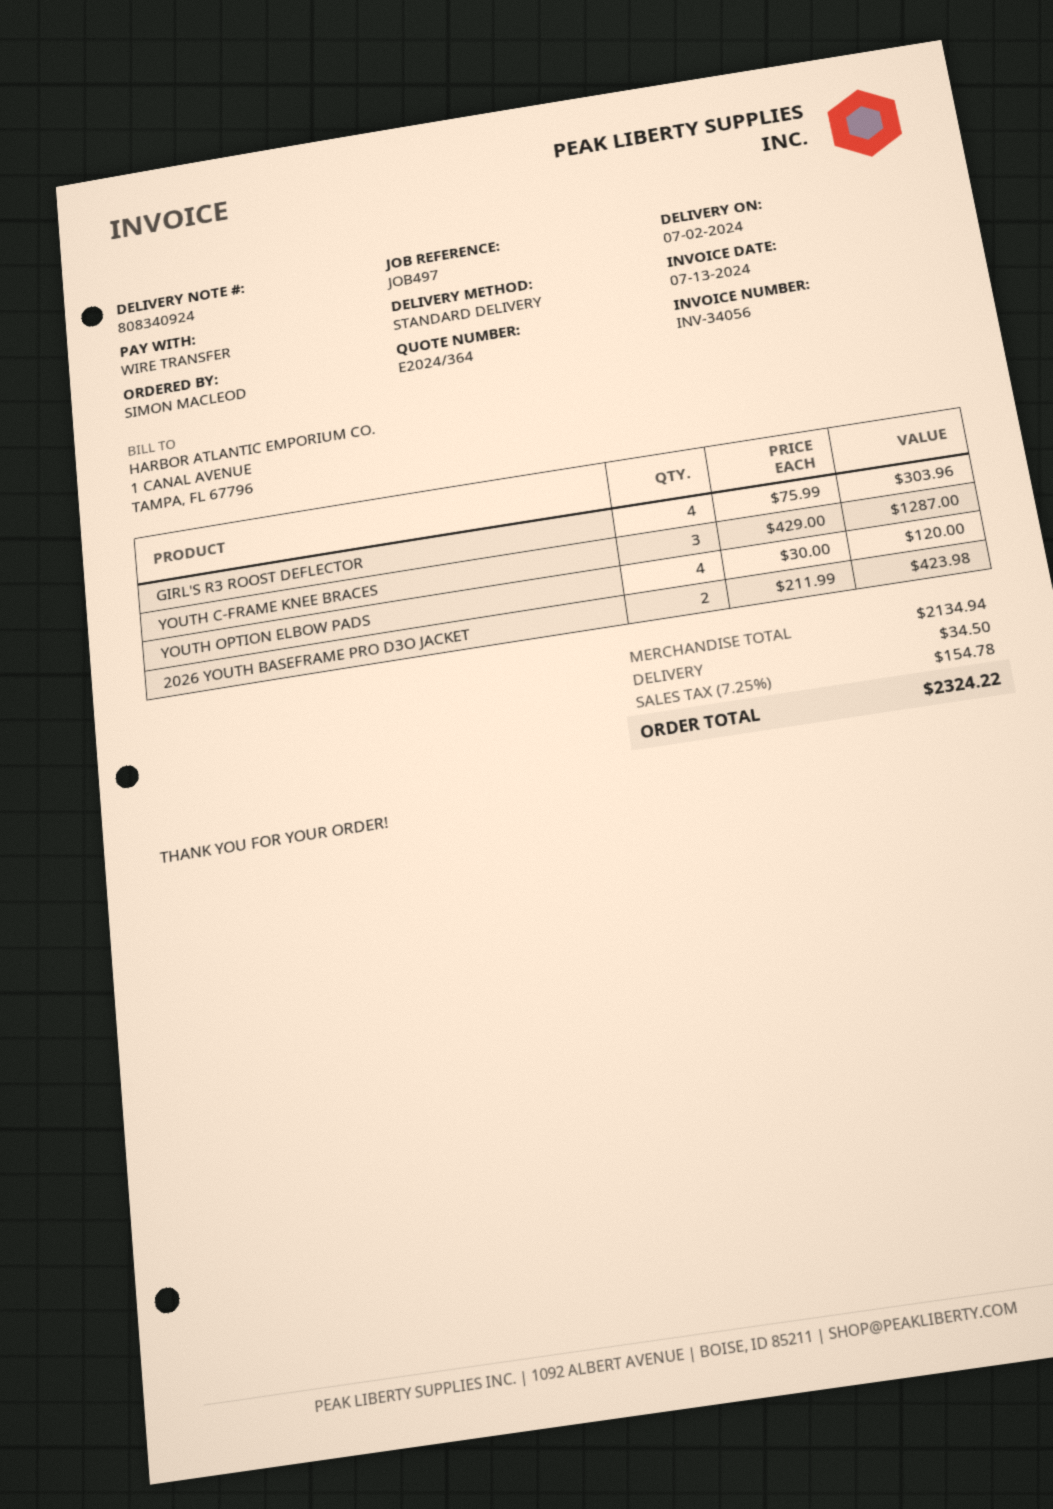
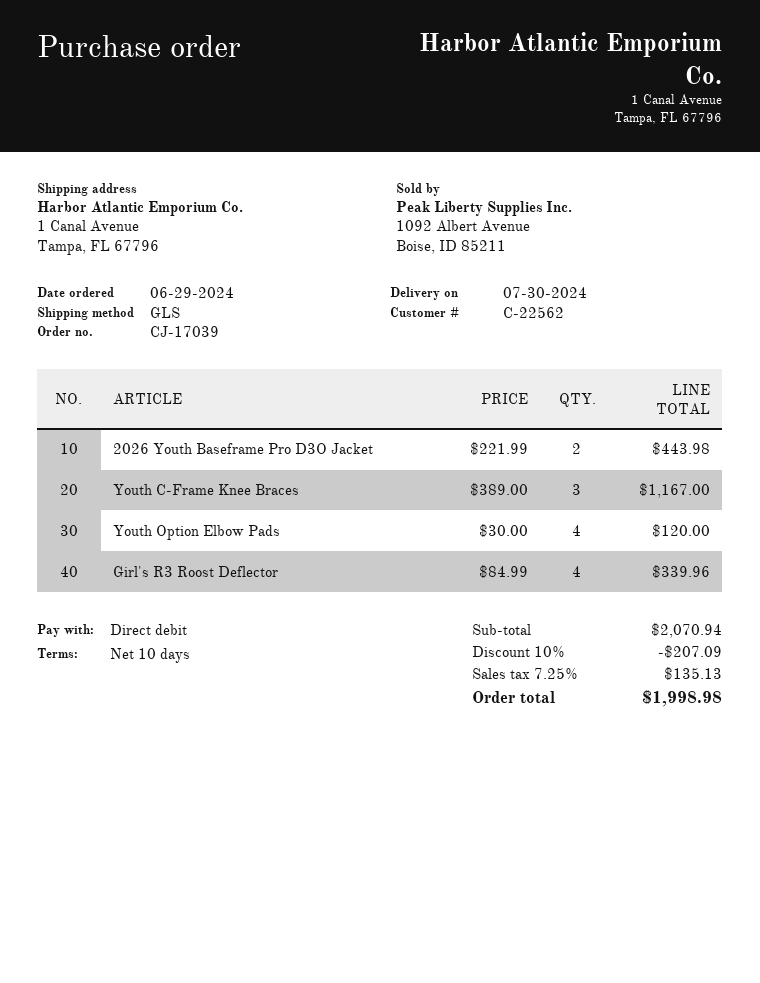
delivery date: 2024-07-02 -> 2024-07-30
payment method: bank transfer -> direct debit
shipping method: standard -> GLS
GIRL'S R3 ROOST DEFLECTOR: 4 x 75.99 = 303.96 -> 4 x 84.99 = 339.96
YOUTH C-FRAME KNEE BRACES: 3 x 429.00 = 1287.00 -> 3 x 389.00 = 1167.00
2026 YOUTH BASEFRAME PRO D3O JACKET: 2 x 211.99 = 423.98 -> 2 x 221.99 = 443.98
subtotal: 2134.94 -> 2070.94
discount: none -> 10% = 207.09
shipping: 34.50 -> none
tax: 7.25% = 154.78 -> 7.25% = 135.13
total: 2324.22 -> 1998.98

